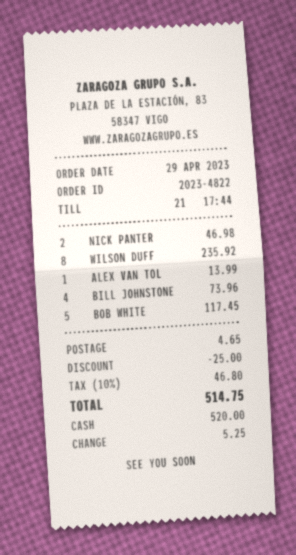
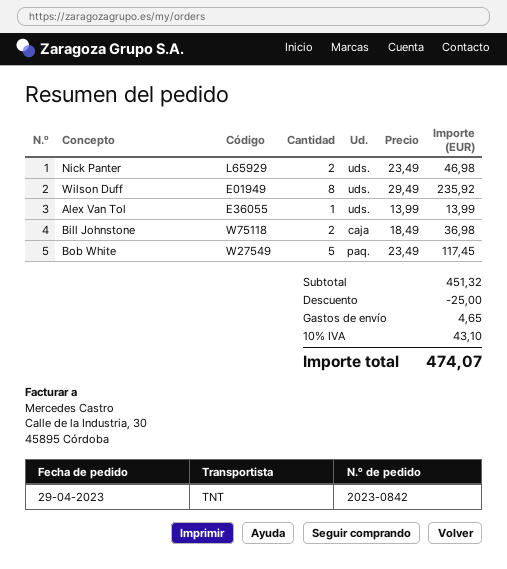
order number: 2023-4822 -> 2023-0842
BILL JOHNSTONE: 4 for 73.96 -> 2 for 36.98
tax: 10% = 46.80 -> 10% = 43.10
total: 514.75 -> 474.07

